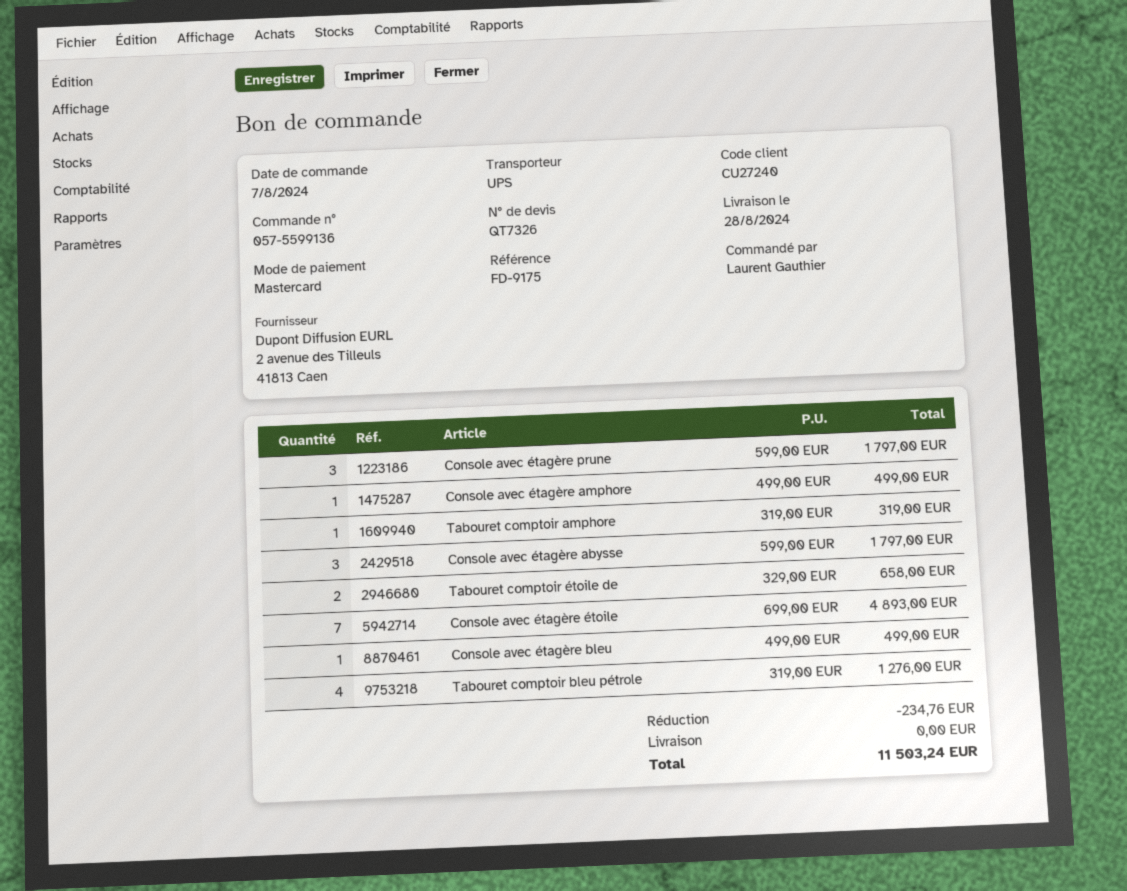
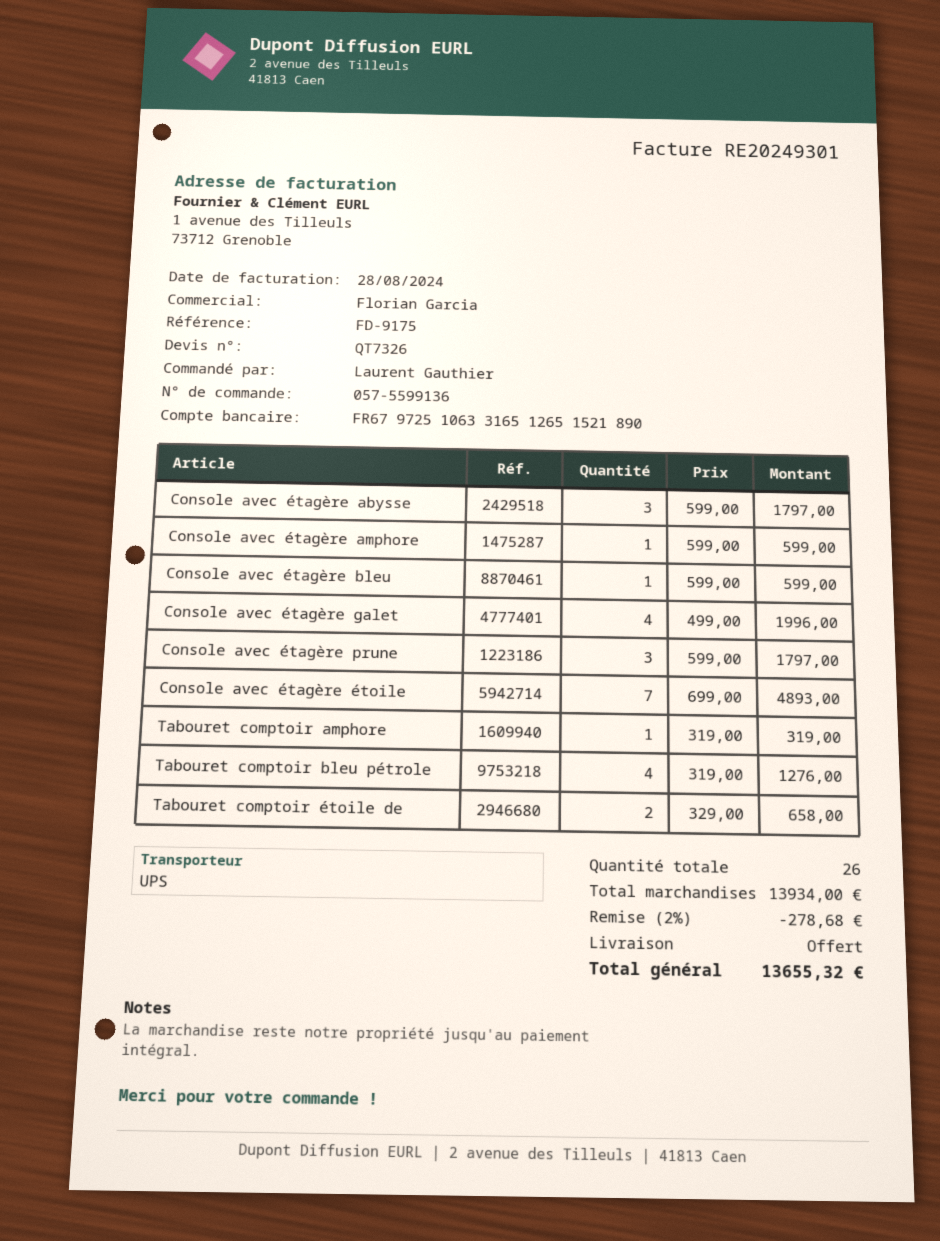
Console avec étagère amphore: 1 x 499.00 = 499.00 -> 1 x 599.00 = 599.00
Console avec étagère bleu: 1 x 499.00 = 499.00 -> 1 x 599.00 = 599.00
Console avec étagère galet: none -> 4 x 499.00 = 1996.00
discount: 234.76 -> 278.68
total: 11503.24 -> 13655.32

